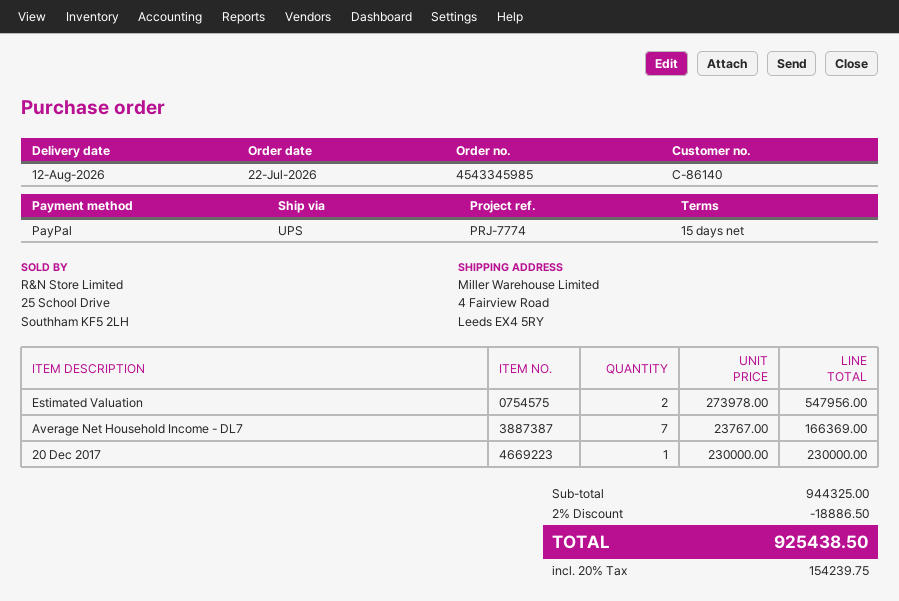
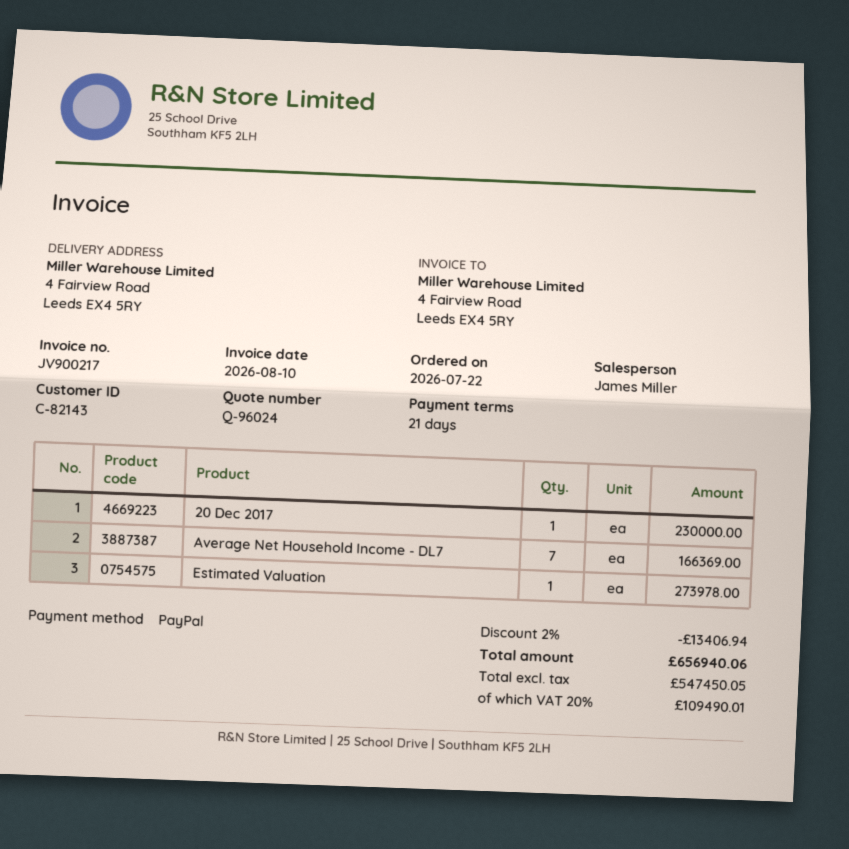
payment terms: 15 days -> 21 days
customer number: C-86140 -> C-82143
Estimated Valuation: 2 for 547956.00 -> 1 for 273978.00
discount: 2% = 18886.50 -> 2% = 13406.94
tax: 20% = 154239.75 -> 20% = 109490.01
total: 925438.50 -> 656940.06

